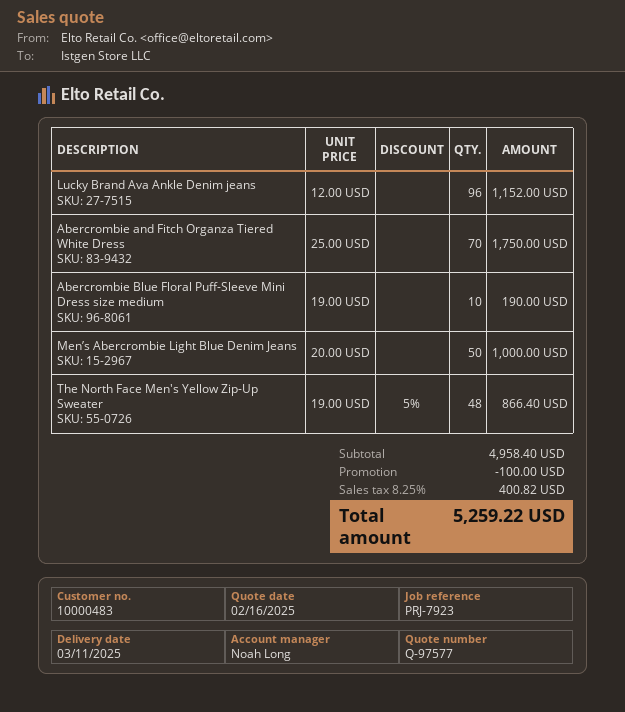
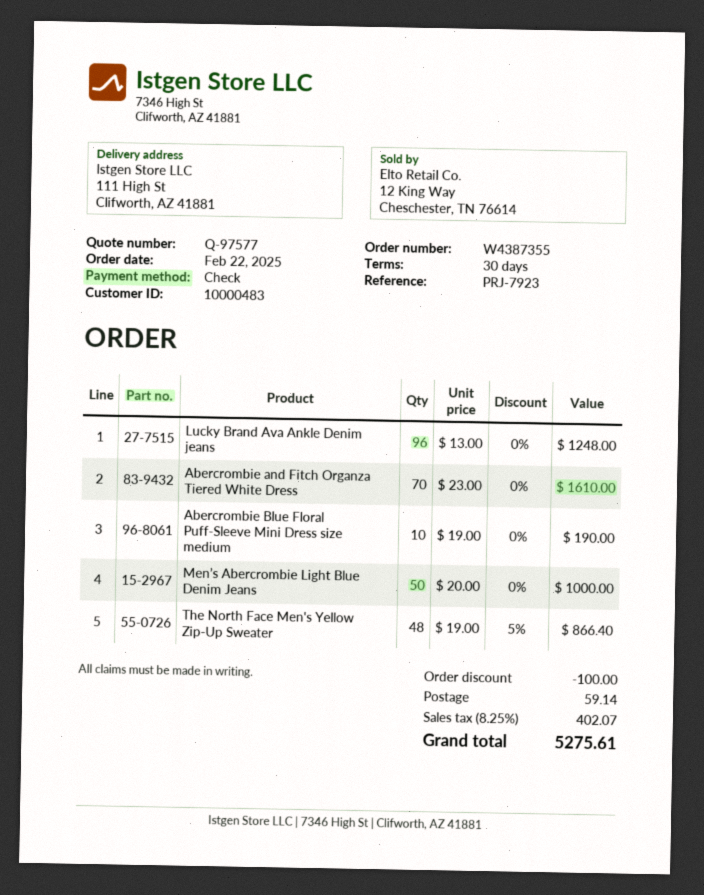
Lucky Brand Ava Ankle Denim jeans: 96 x 12.00 = 1152.00 -> 96 x 13.00 = 1248.00
Abercrombie and Fitch Organza Tiered White Dress: 70 x 25.00 = 1750.00 -> 70 x 23.00 = 1610.00
shipping: none -> 59.14
tax: 8.25% = 400.82 -> 8.25% = 402.07
total: 5259.22 -> 5275.61

